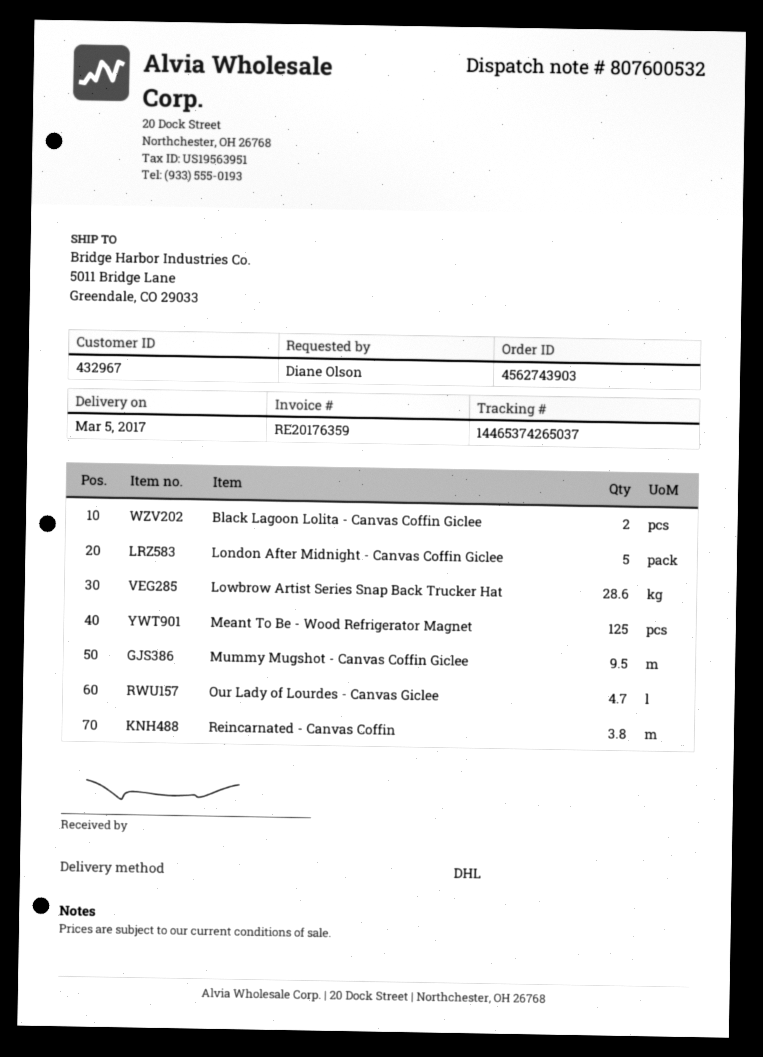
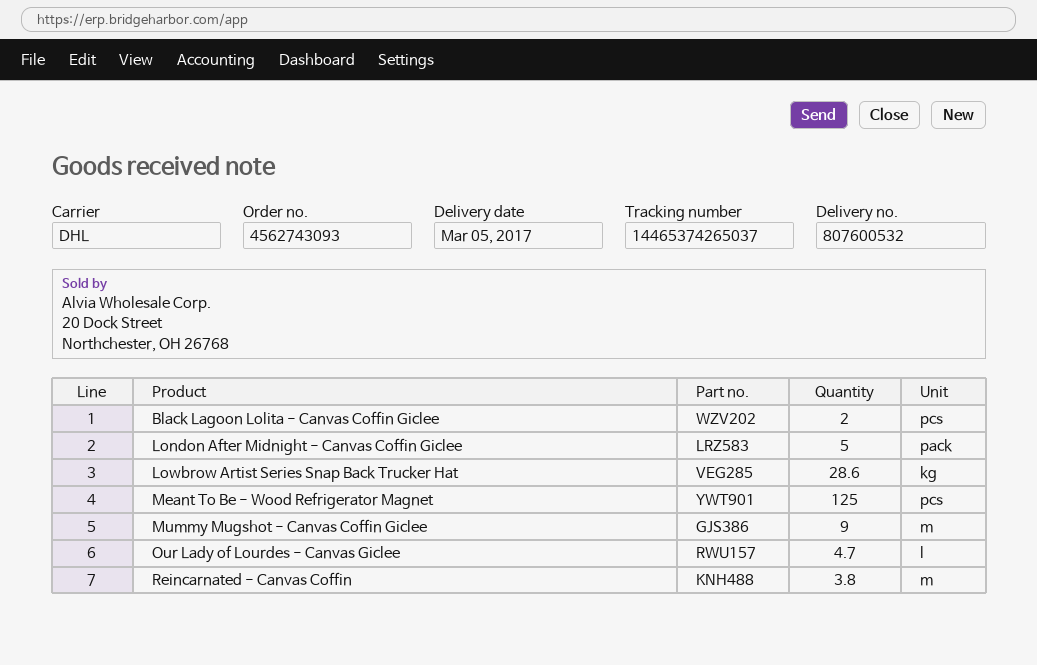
order number: 4562743903 -> 4562743093
Mummy Mugshot - Canvas Coffin Giclee: 9.5 -> 9

